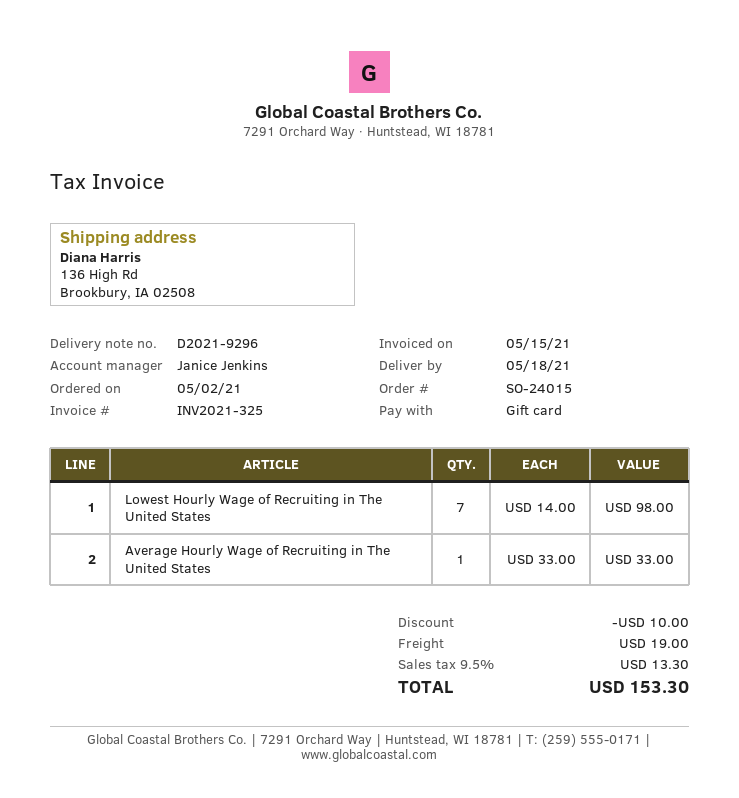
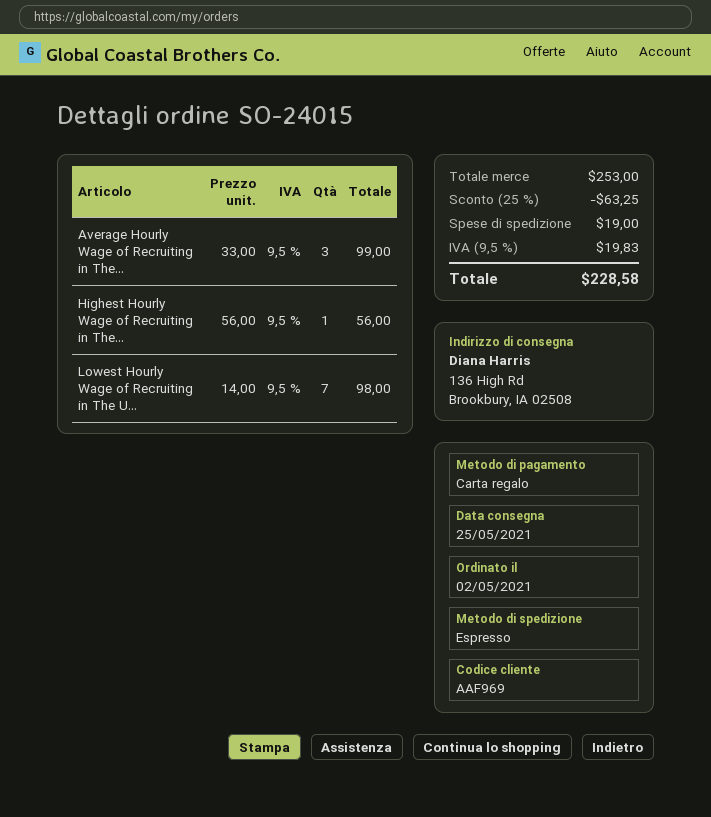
delivery date: 2021-05-18 -> 2021-05-25
Average Hourly Wage of Recruiting in The United States: 1 x 33.00 = 33.00 -> 3 x 33.00 = 99.00
Highest Hourly Wage of Recruiting in The...: none -> 1 x 56.00 = 56.00
discount: 10.00 -> 63.25
tax: 9.5% = 13.30 -> 9.5% = 19.83
total: 153.30 -> 228.58

